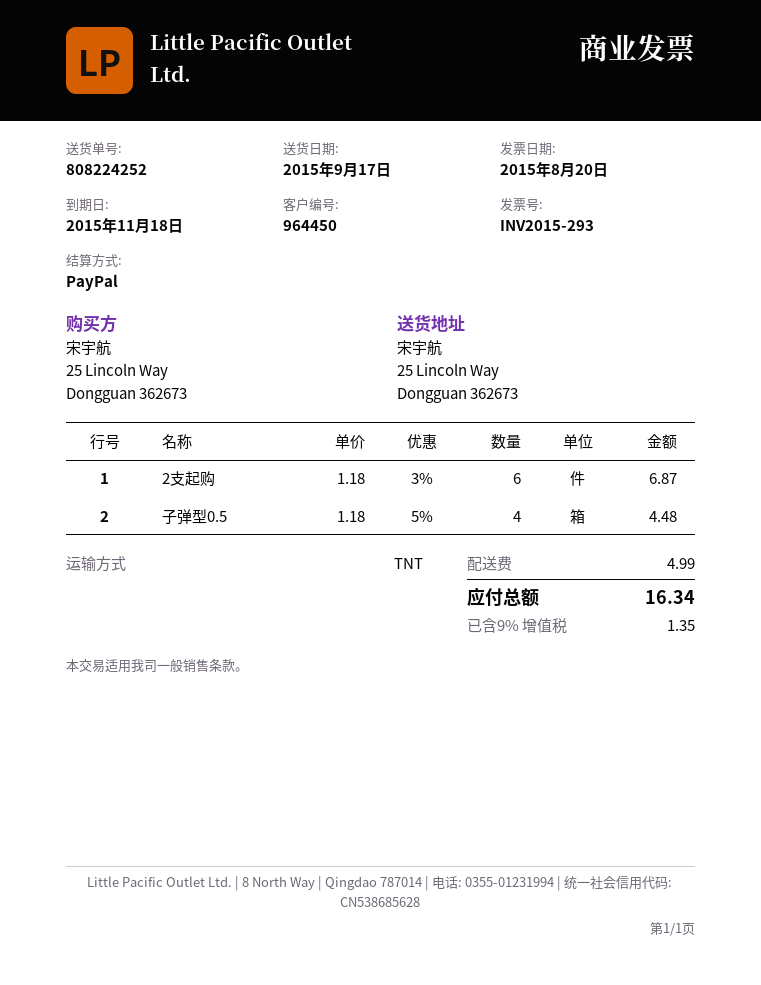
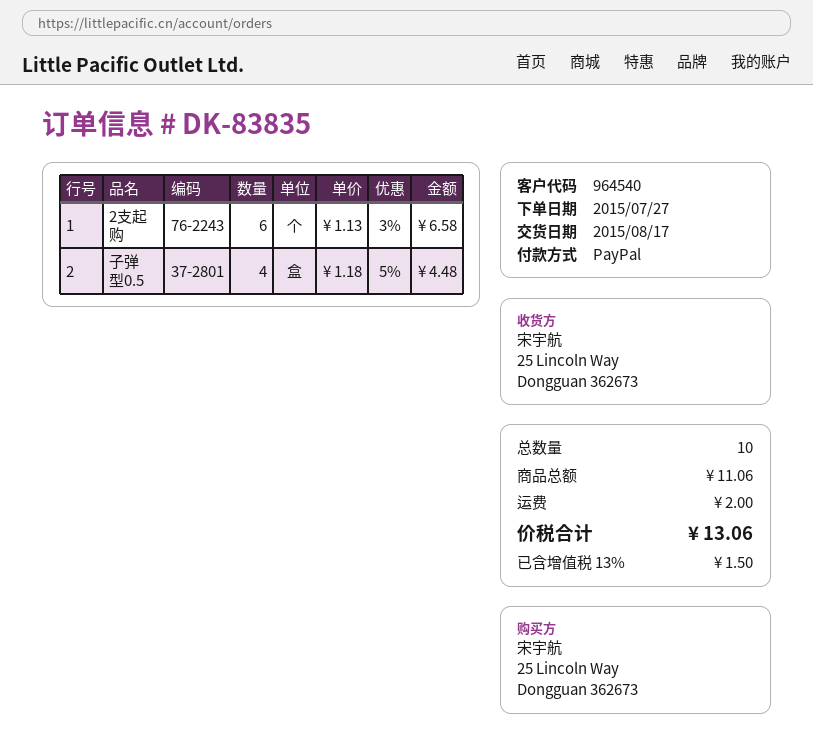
delivery date: 2015-09-17 -> 2015-08-17
customer number: 964450 -> 964540
2支起购: 6 x 1.18 - 3% = 6.87 -> 6 x 1.13 - 3% = 6.58
shipping: 4.99 -> 2.00
tax: 9% = 1.35 -> 13% = 1.50
total: 16.34 -> 13.06

